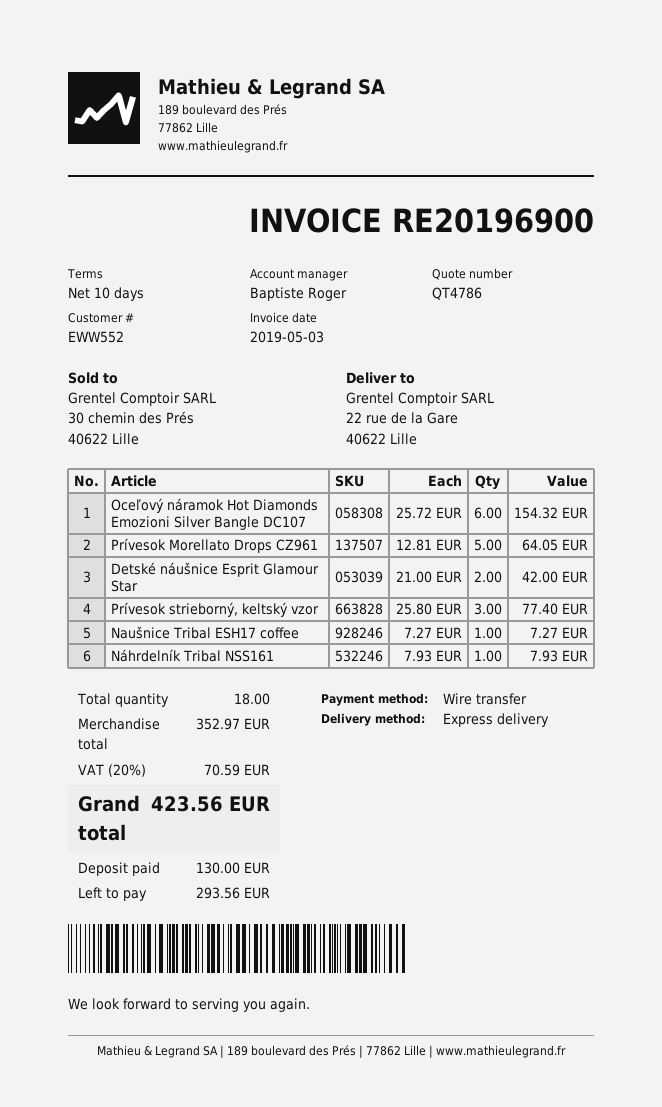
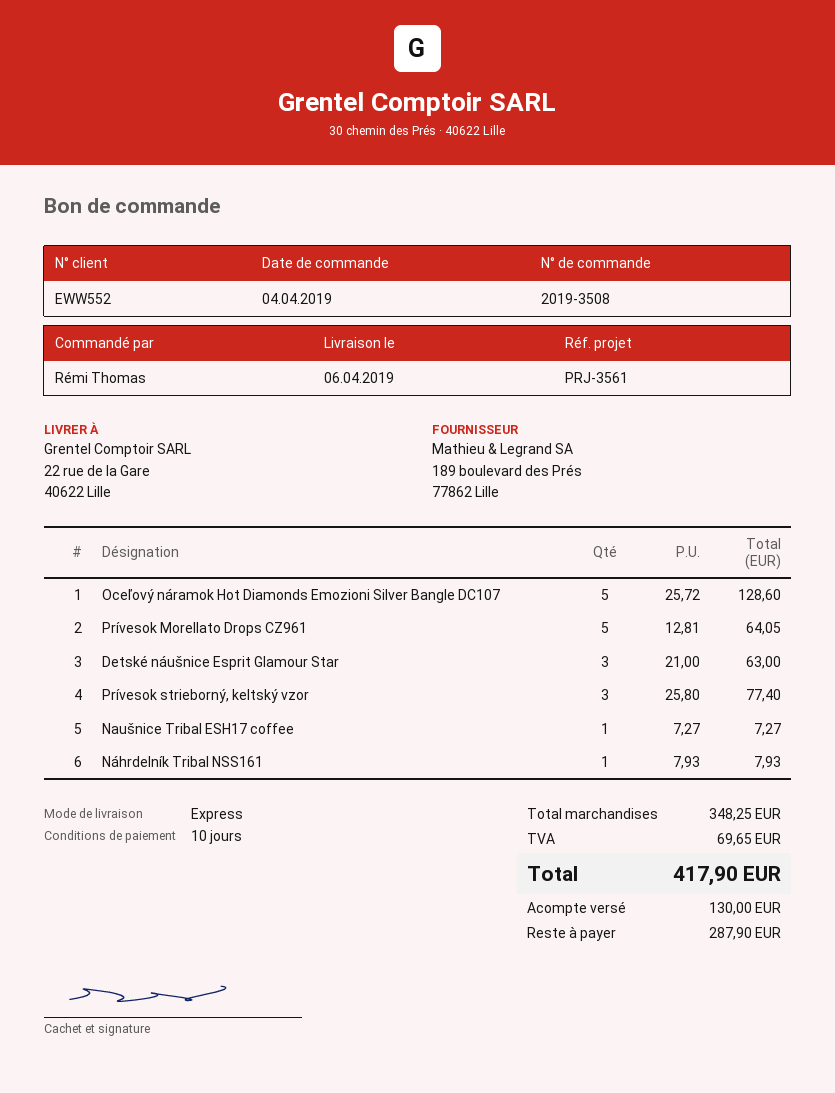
Oceľový náramok Hot Diamonds Emozioni Silver Bangle DC107: 6 x 25.72 = 154.32 -> 5 x 25.72 = 128.60
Detské náušnice Esprit Glamour Star: 2 x 21.00 = 42.00 -> 3 x 21.00 = 63.00
subtotal: 352.97 -> 348.25
tax: 70.59 -> 69.65
total: 423.56 -> 417.90
balance: 293.56 -> 287.90

